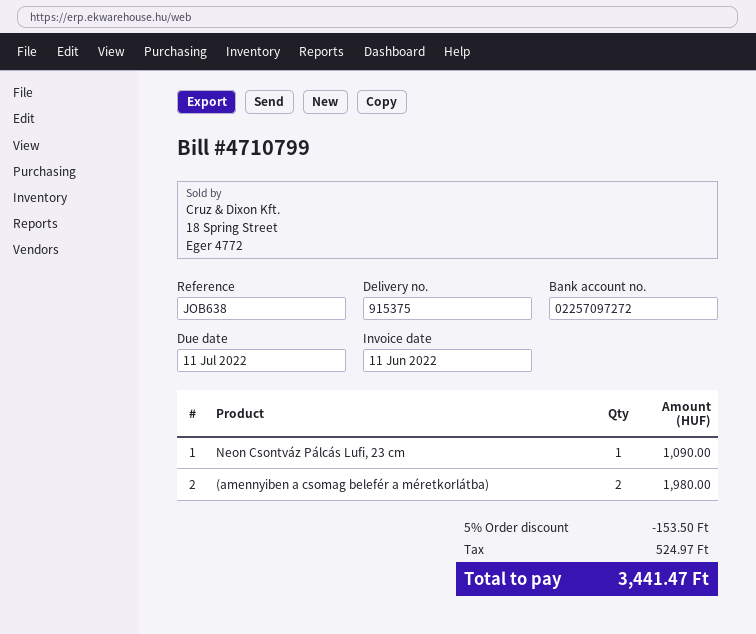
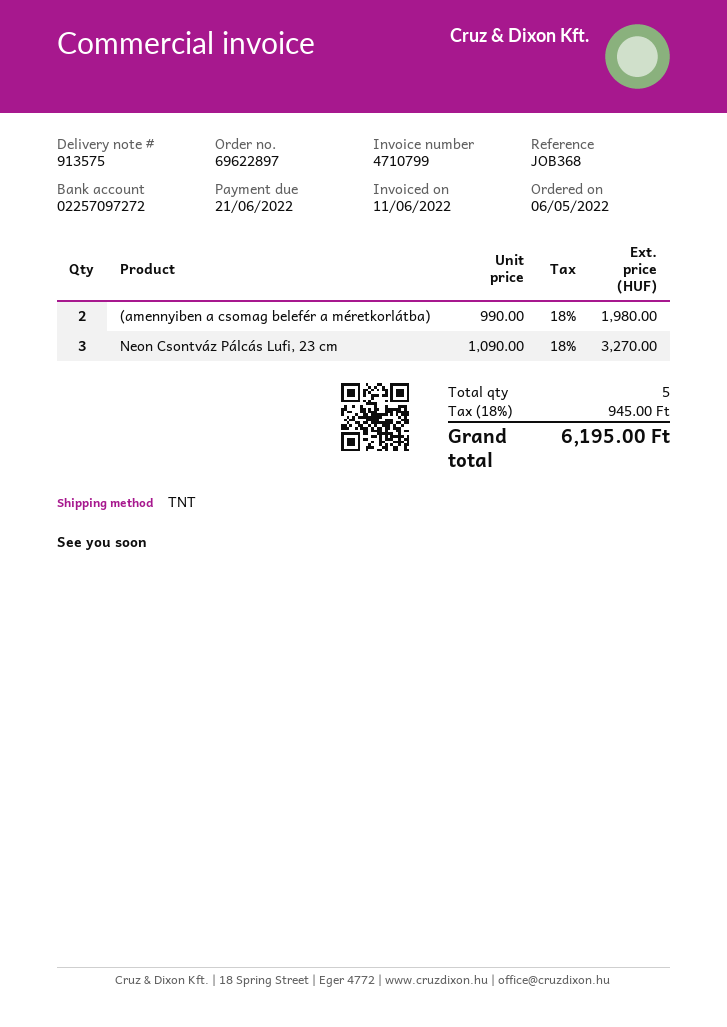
delivery note number: 915375 -> 913575
due date: 2022-07-11 -> 2022-06-21
reference: JOB638 -> JOB368
Neon Csontváz Pálcás Lufi, 23 cm: 1 for 1090.00 -> 3 for 3270.00
discount: 5% = 153.50 -> none
tax: 524.97 -> 945.00
total: 3441.47 -> 6195.00

